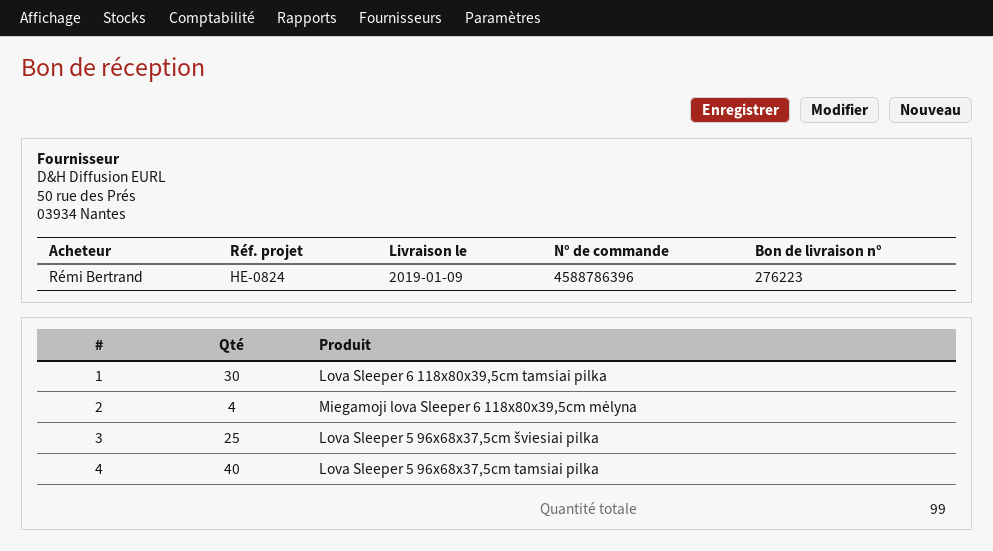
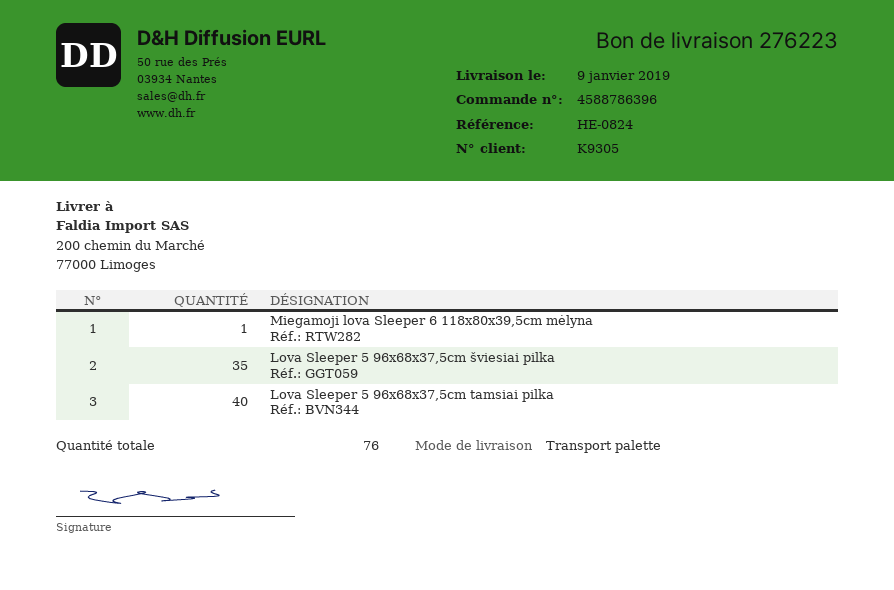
Lova Sleeper 6 118x80x39,5cm tamsiai pilka: 30 -> none
Miegamoji lova Sleeper 6 118x80x39,5cm mėlyna: 4 -> 1
Lova Sleeper 5 96x68x37,5cm šviesiai pilka: 25 -> 35
total quantity: 99 -> 76

